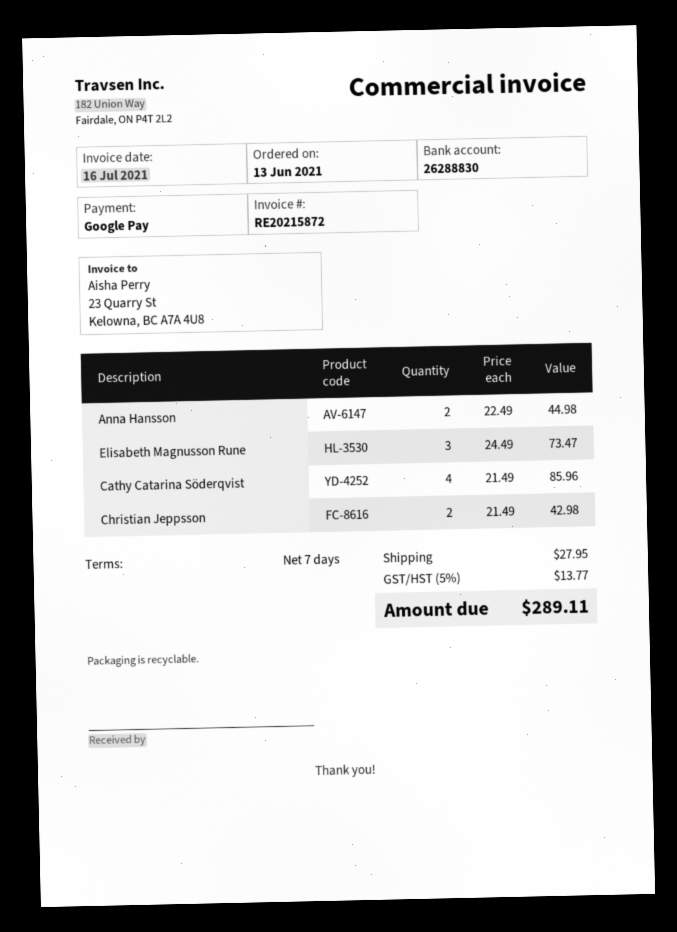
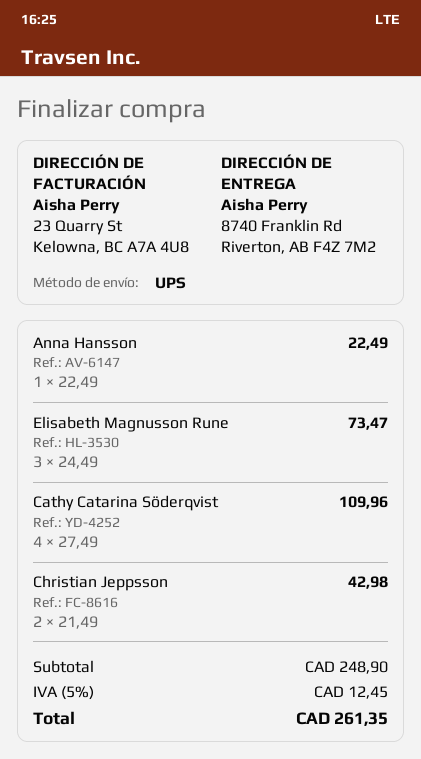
Anna Hansson: 2 x 22.49 = 44.98 -> 1 x 22.49 = 22.49
Cathy Catarina Söderqvist: 4 x 21.49 = 85.96 -> 4 x 27.49 = 109.96
shipping: 27.95 -> none
tax: 5% = 13.77 -> 5% = 12.45
total: 289.11 -> 261.35

